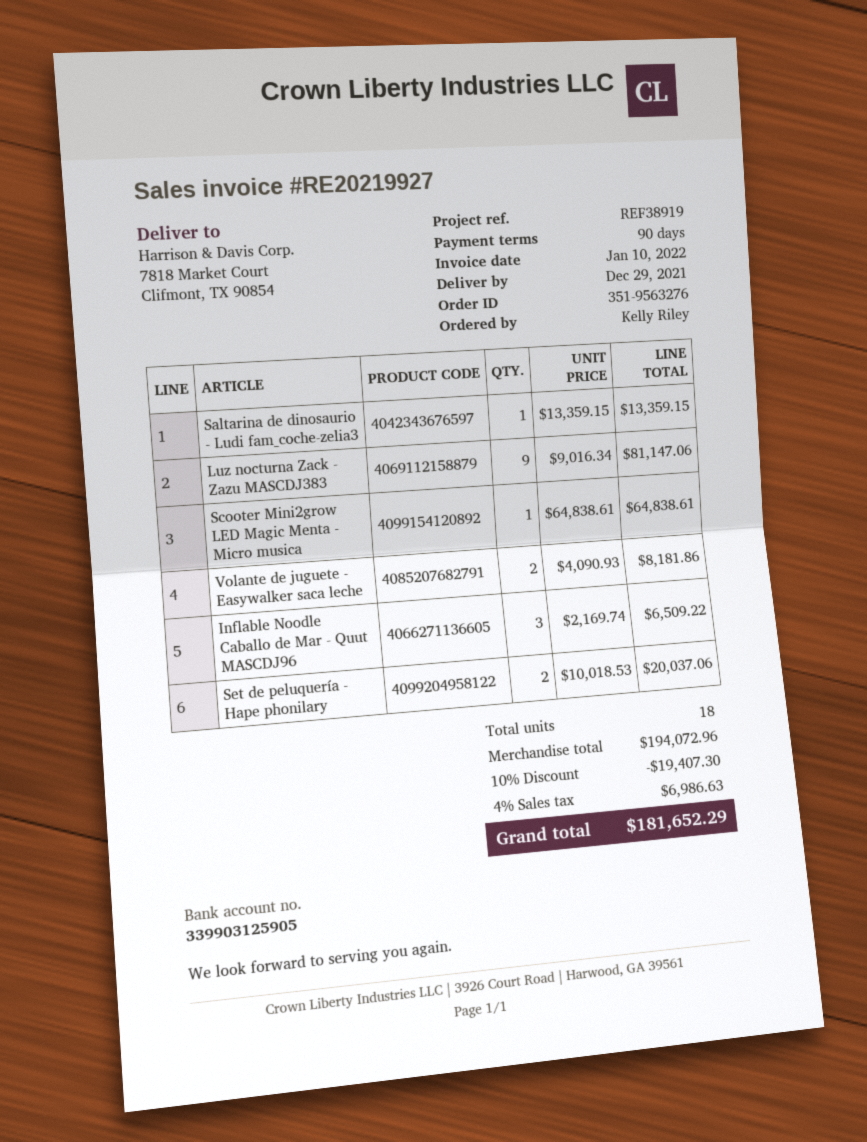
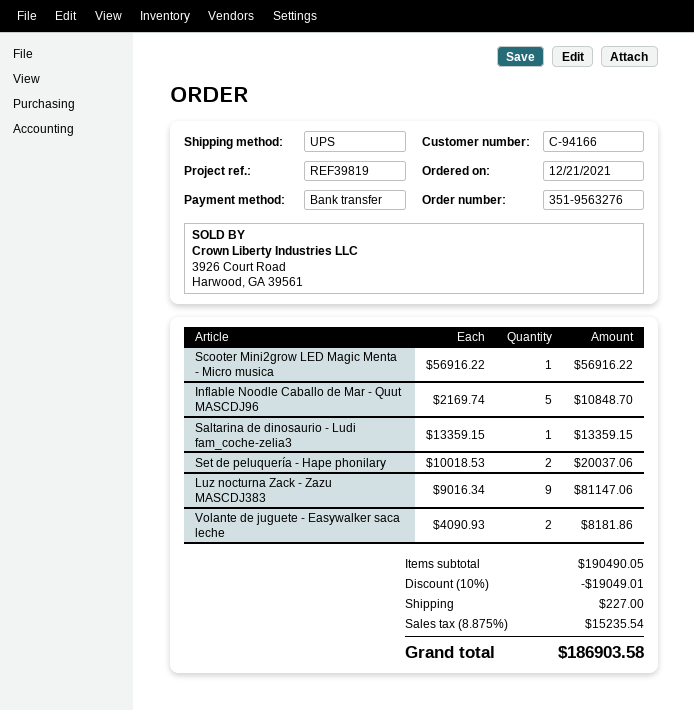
reference: REF38919 -> REF39819
Scooter Mini2grow LED Magic Menta - Micro musica: 1 x 64838.61 = 64838.61 -> 1 x 56916.22 = 56916.22
Inflable Noodle Caballo de Mar - Quut MASCDJ96: 3 x 2169.74 = 6509.22 -> 5 x 2169.74 = 10848.70
subtotal: 194072.96 -> 190490.05
discount: 10% = 19407.30 -> 10% = 19049.01
shipping: none -> 227.00
tax: 4% = 6986.63 -> 8.875% = 15235.54
total: 181652.29 -> 186903.58

